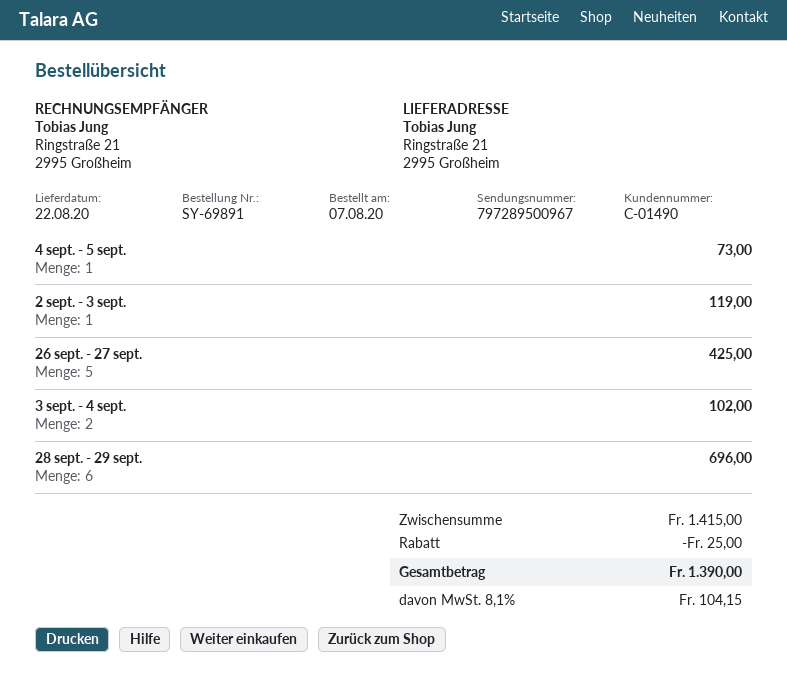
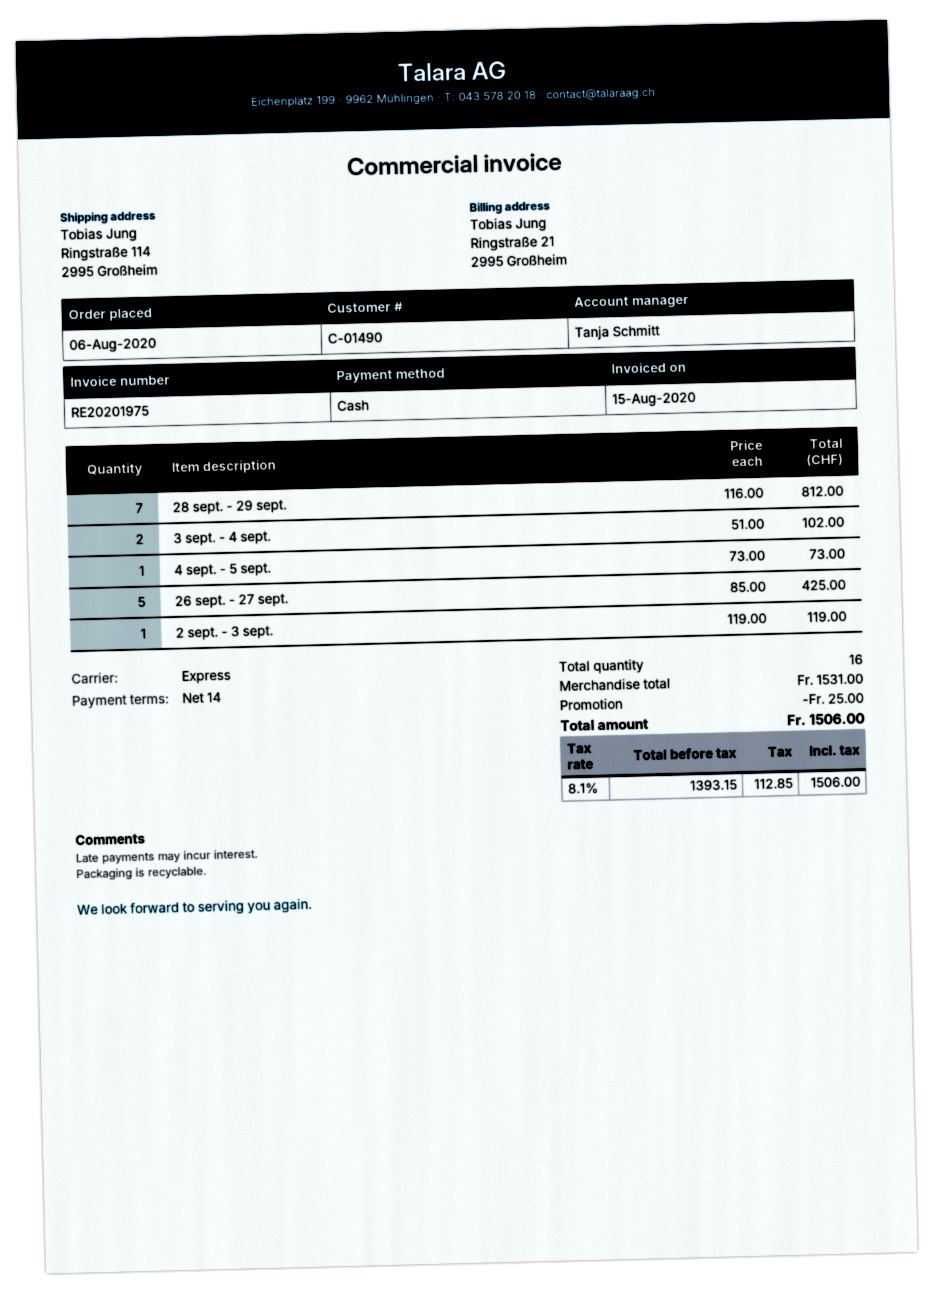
order date: 2020-08-07 -> 2020-08-06
ship to: Ringstraße 21, 2995 Großheim -> Ringstraße 114, 2995 Großheim
28 sept. - 29 sept.: 6 for 696.00 -> 7 for 812.00
subtotal: 1415.00 -> 1531.00
tax: 8.1% = 104.15 -> 8.1% = 112.85
total: 1390.00 -> 1506.00

